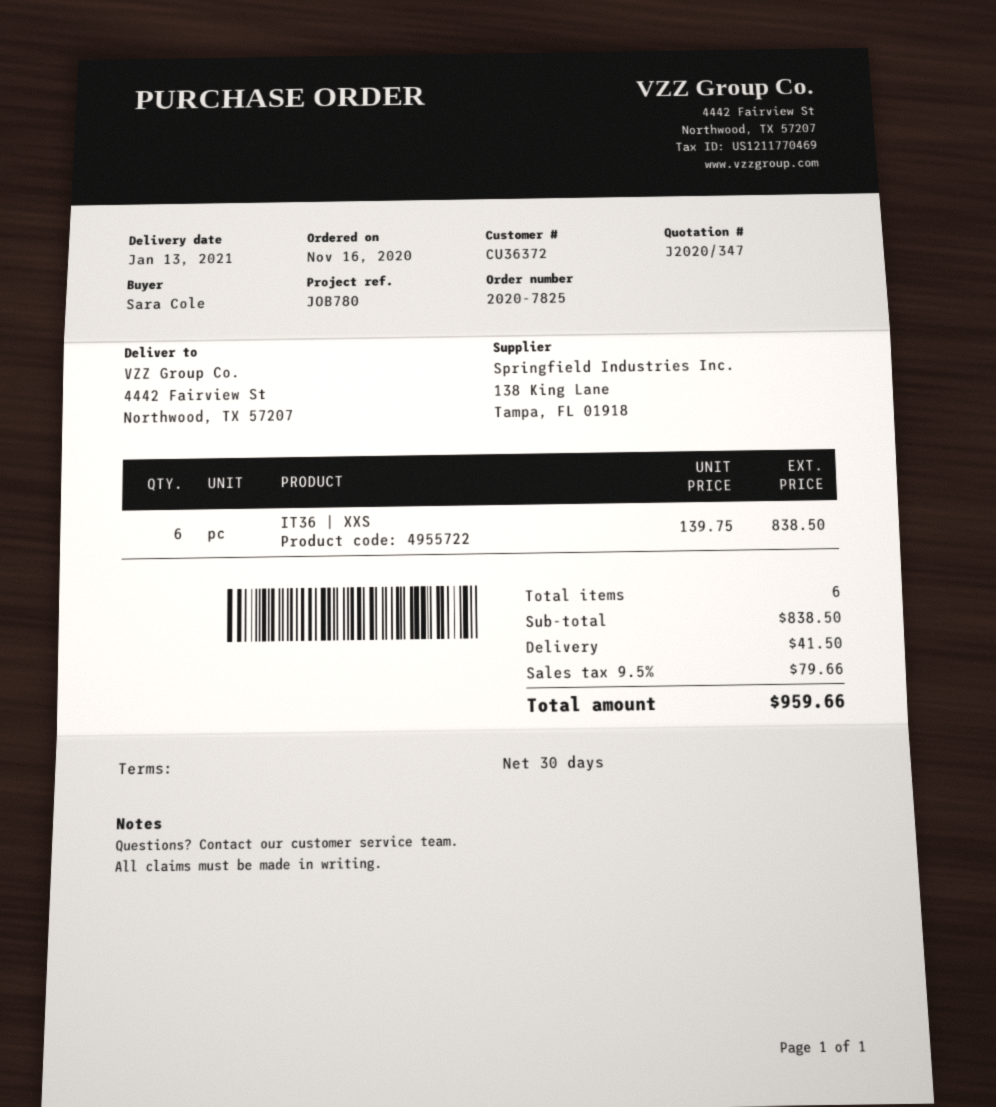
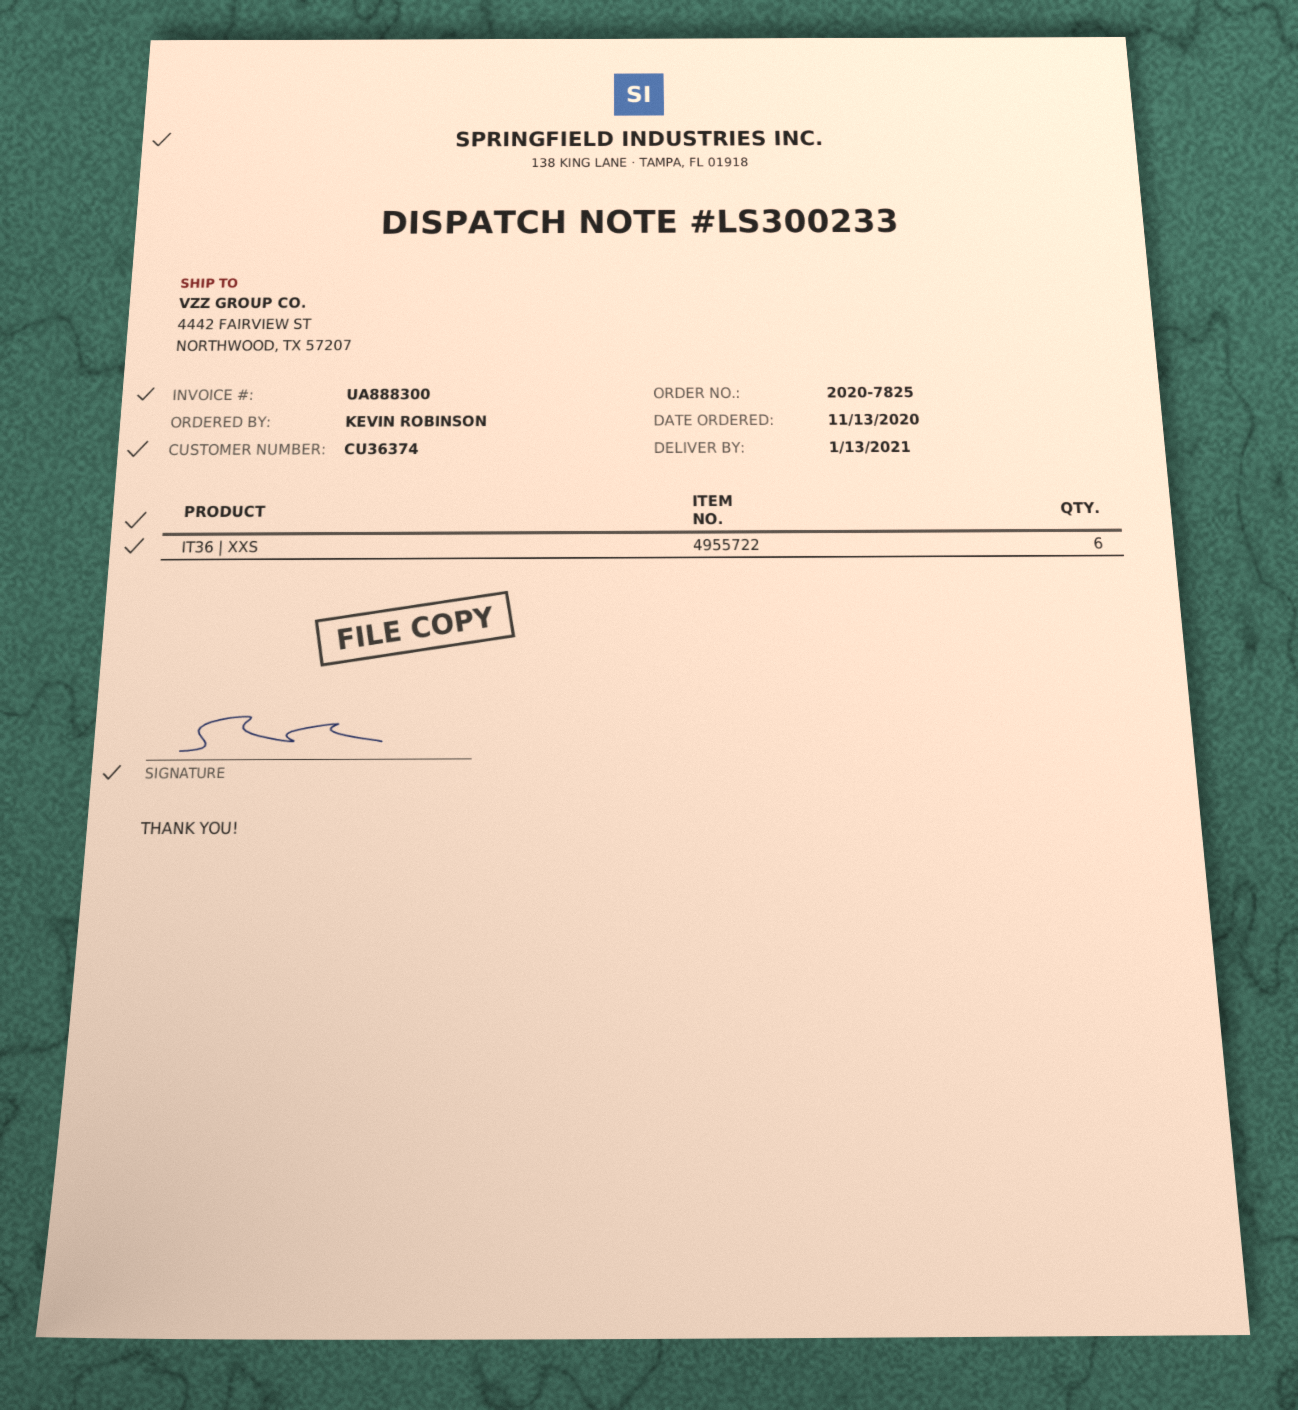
order date: 2020-11-16 -> 2020-11-13
customer number: CU36372 -> CU36374
ordered by: Sara Cole -> KEVIN ROBINSON

